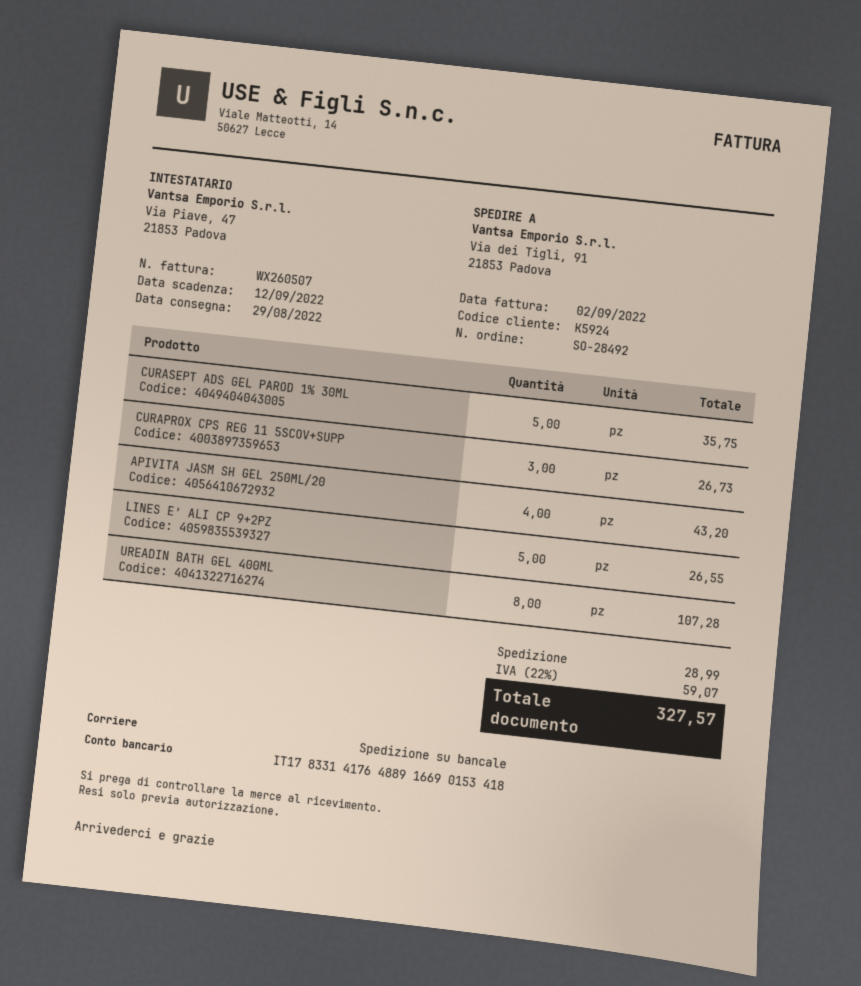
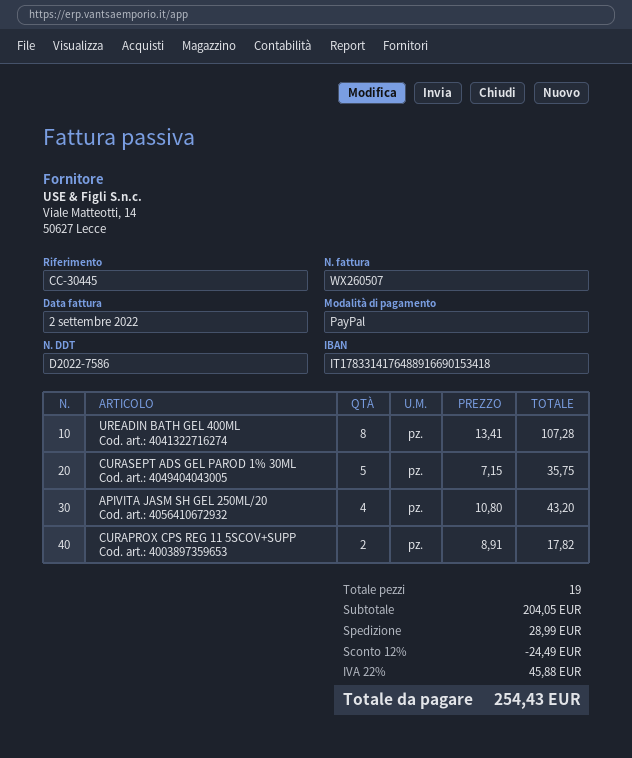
CURAPROX CPS REG 11 5SCOV+SUPP: 3 for 26.73 -> 2 for 17.82
LINES E’ ALI CP 9+2PZ: 5 for 26.55 -> none
discount: none -> 12% = 24.49
tax: 22% = 59.07 -> 22% = 45.88
total: 327.57 -> 254.43

